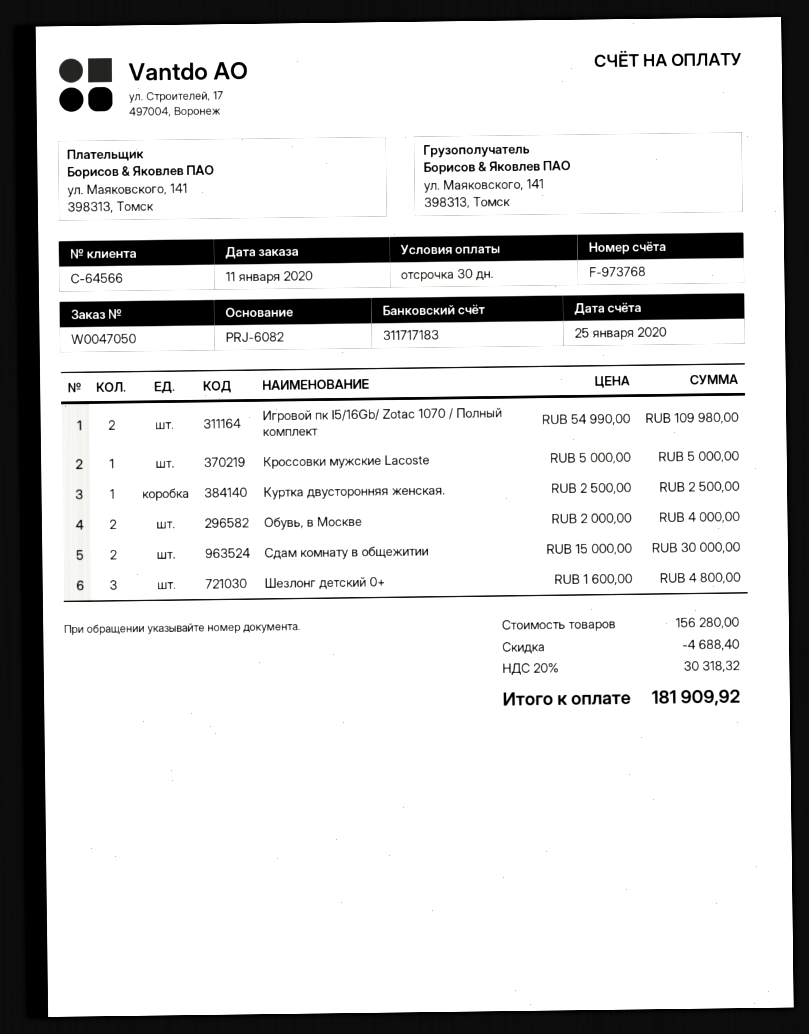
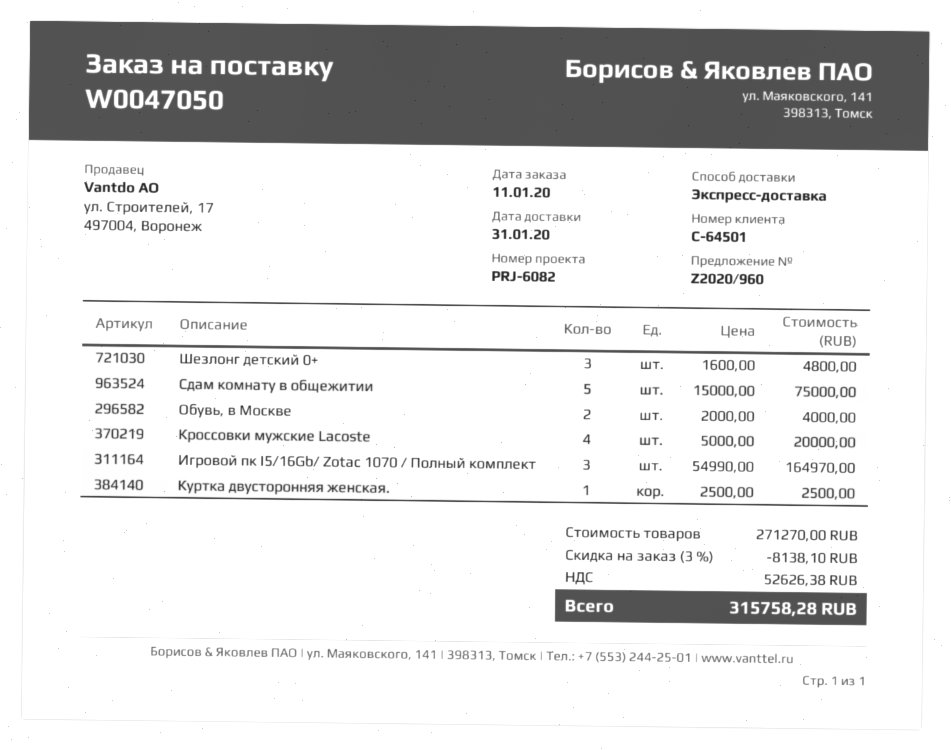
customer number: C-64566 -> C-64501
Игровой пк I5/16Gb/ Zotac 1070 / Полный комплект: 2 x 54990.00 = 109980.00 -> 3 x 54990.00 = 164970.00
Кроссовки мужские Lacoste: 1 x 5000.00 = 5000.00 -> 4 x 5000.00 = 20000.00
Сдам комнату в общежитии: 2 x 15000.00 = 30000.00 -> 5 x 15000.00 = 75000.00
subtotal: 156280.00 -> 271270.00
discount: 4688.40 -> 8138.10
tax: 30318.32 -> 52626.38
total: 181909.92 -> 315758.28

